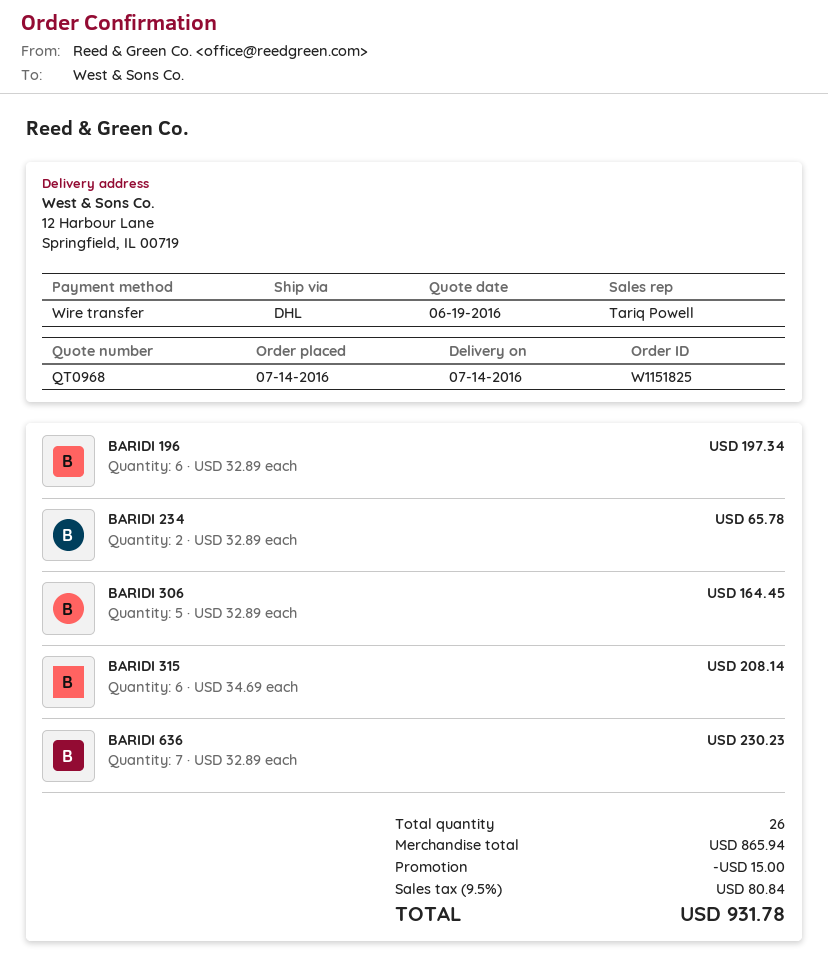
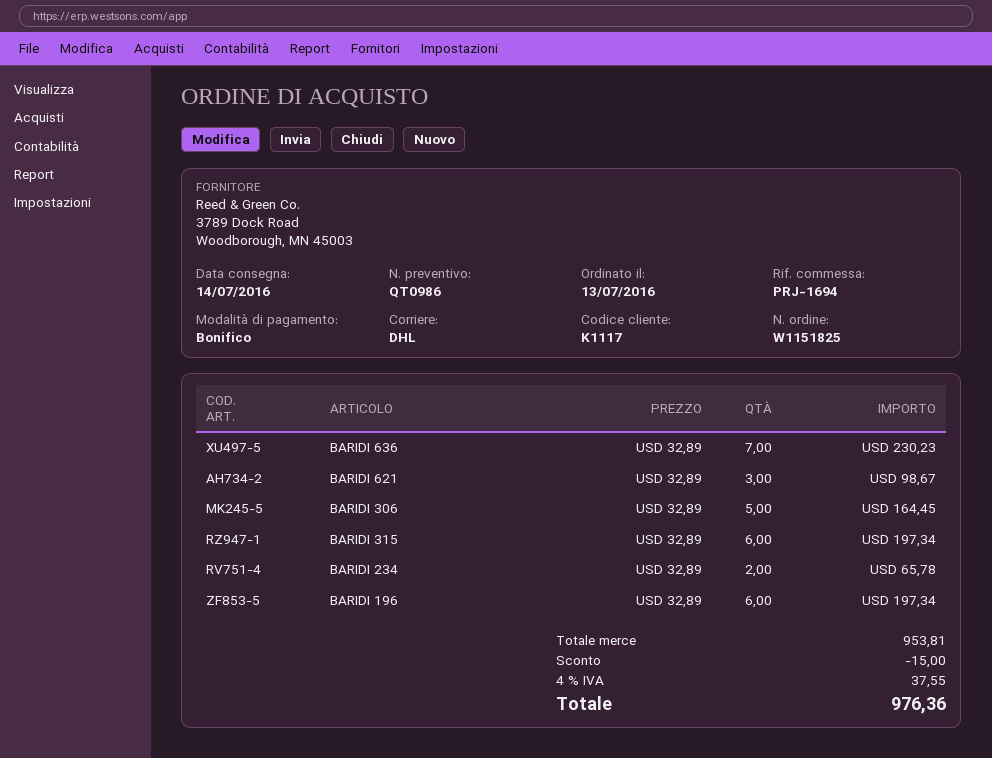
quote number: QT0968 -> QT0986
order date: 2016-07-14 -> 2016-07-13
BARIDI 315: 6 x 34.69 = 208.14 -> 6 x 32.89 = 197.34
BARIDI 621: none -> 3 x 32.89 = 98.67
subtotal: 865.94 -> 953.81
tax: 9.5% = 80.84 -> 4% = 37.55
total: 931.78 -> 976.36

